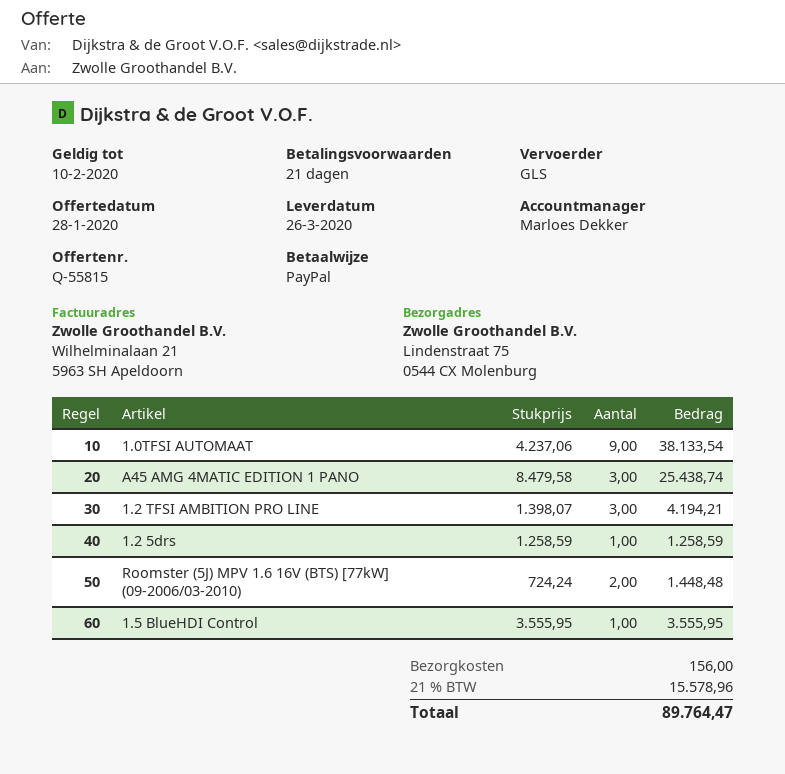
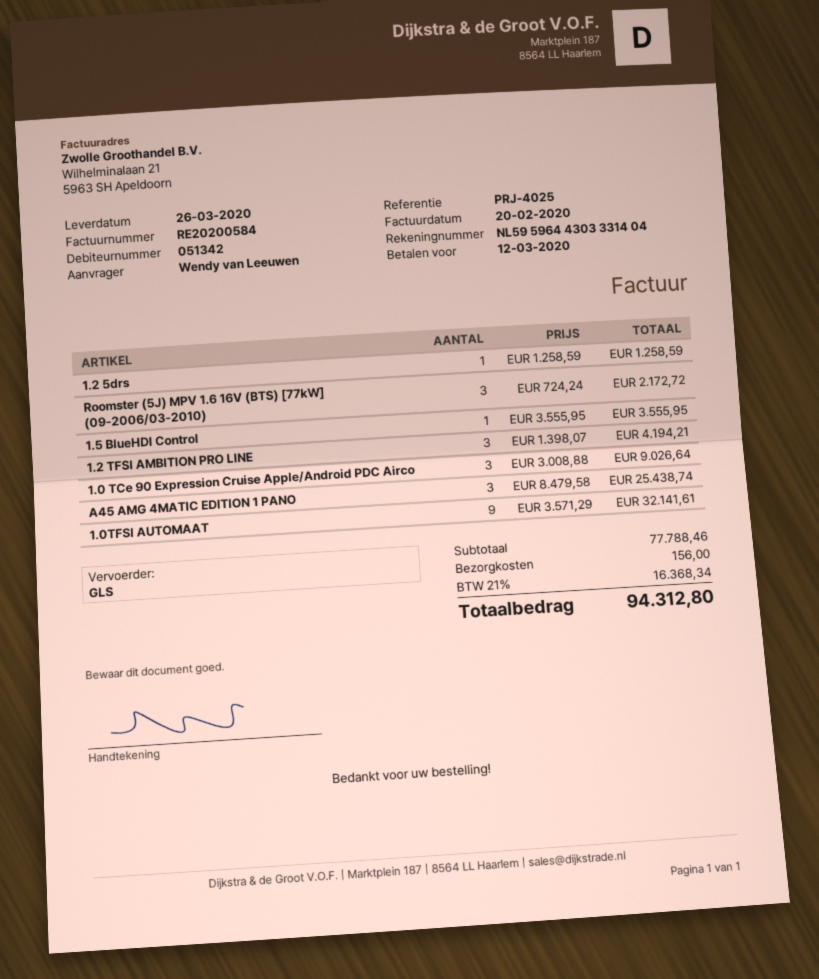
1.0TFSI AUTOMAAT: 9 x 4237.06 = 38133.54 -> 9 x 3571.29 = 32141.61
Roomster (5J) MPV 1.6 16V (BTS) [77kW] (09-2006/03-2010): 2 x 724.24 = 1448.48 -> 3 x 724.24 = 2172.72
1.0 TCe 90 Expression Cruise Apple/Android PDC Airco: none -> 3 x 3008.88 = 9026.64
tax: 21% = 15578.96 -> 21% = 16368.34
total: 89764.47 -> 94312.80

